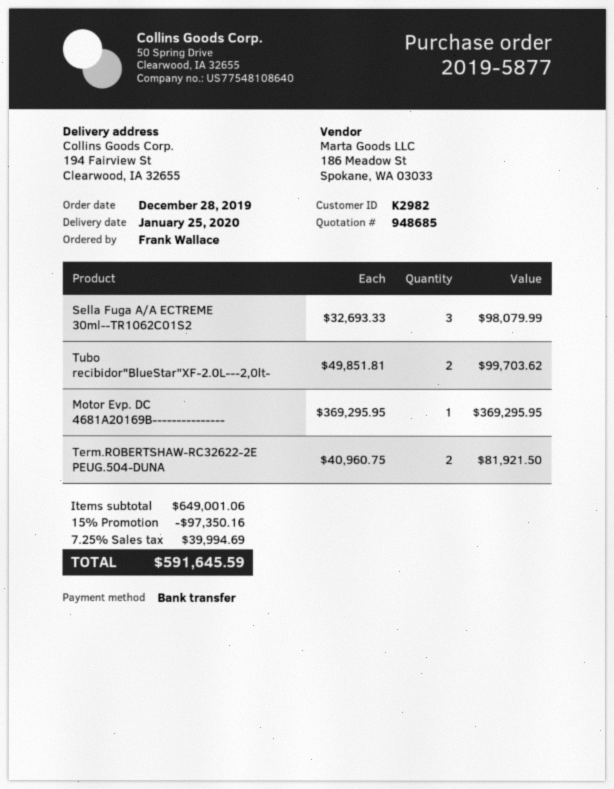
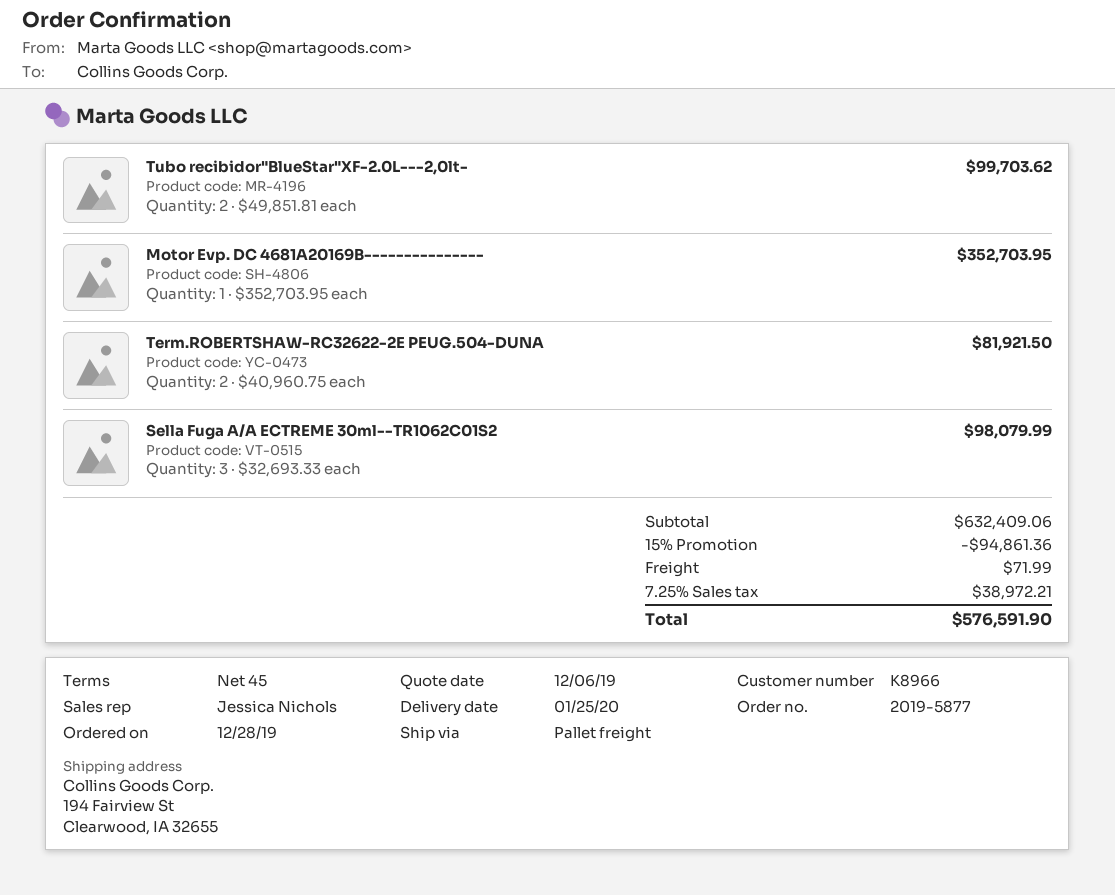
customer number: K2982 -> K8966
Motor Evp. DC 4681A20169B---------------: 1 x 369295.95 = 369295.95 -> 1 x 352703.95 = 352703.95
subtotal: 649001.06 -> 632409.06
discount: 15% = 97350.16 -> 15% = 94861.36
shipping: none -> 71.99
tax: 7.25% = 39994.69 -> 7.25% = 38972.21
total: 591645.59 -> 576591.90

